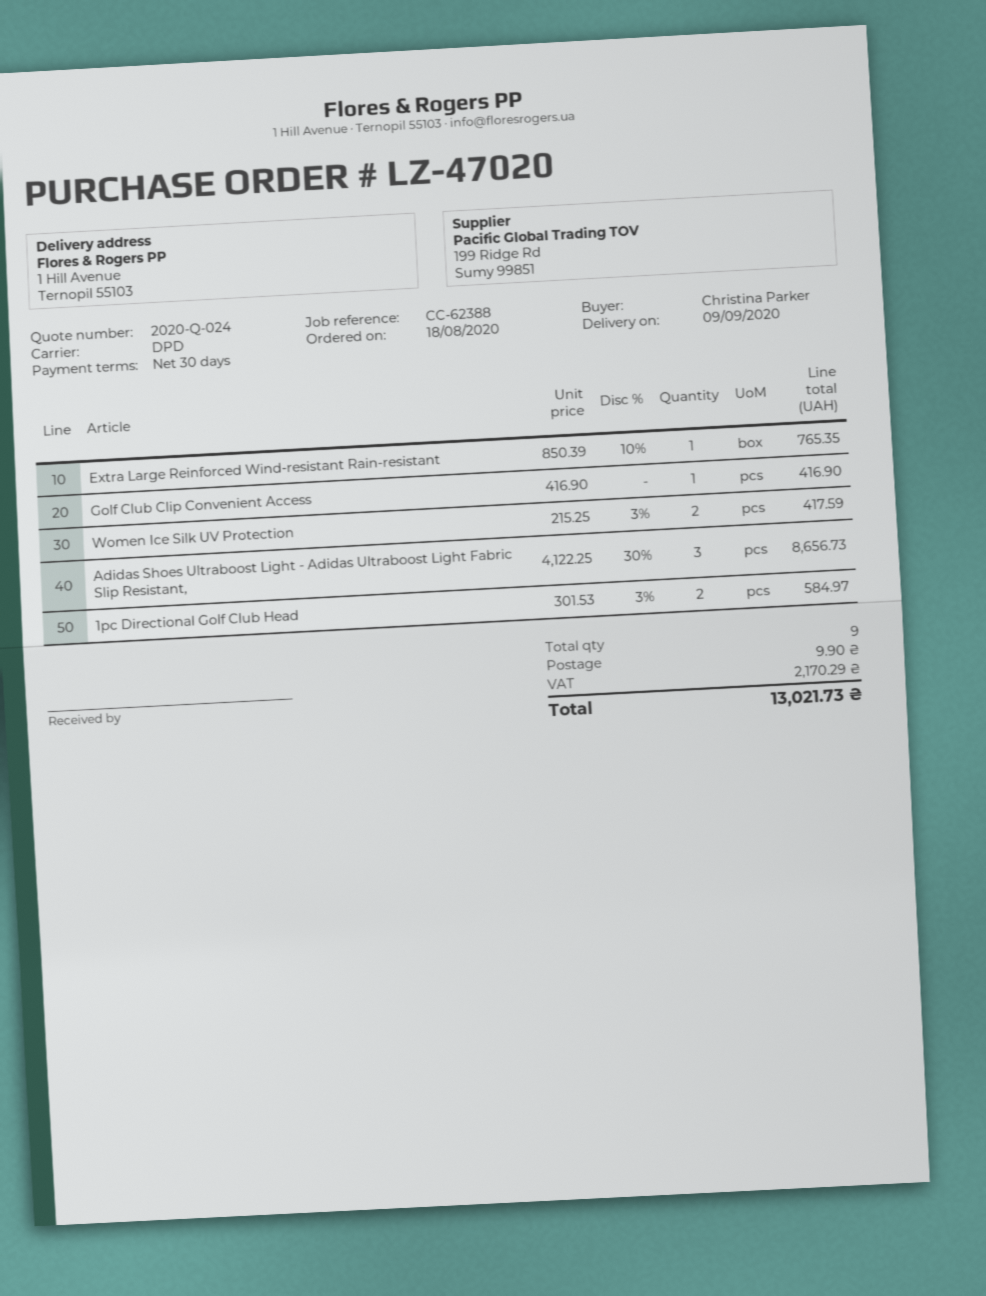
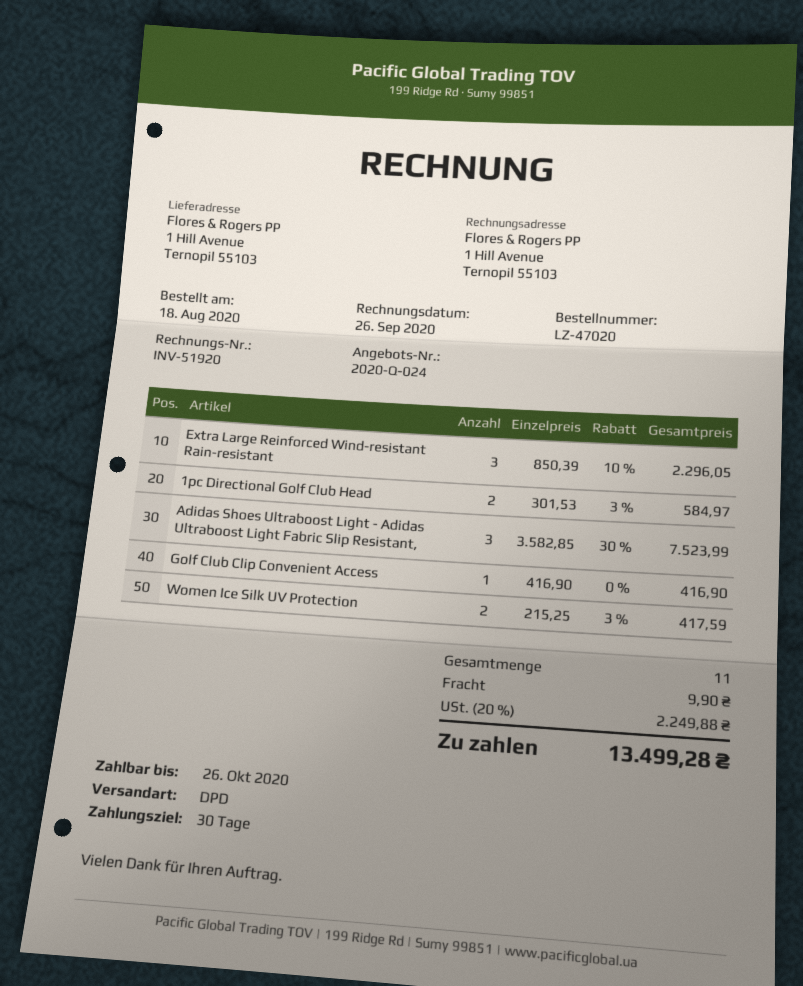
Extra Large Reinforced Wind-resistant Rain-resistant: 1 x 850.39 - 10% = 765.35 -> 3 x 850.39 - 10% = 2296.05
Adidas Shoes Ultraboost Light - Adidas Ultraboost Light Fabric Slip Resistant,: 3 x 4122.25 - 30% = 8656.73 -> 3 x 3582.85 - 30% = 7523.99
total quantity: 9 -> 11
tax: 2170.29 -> 2249.88
total: 13021.73 -> 13499.28

